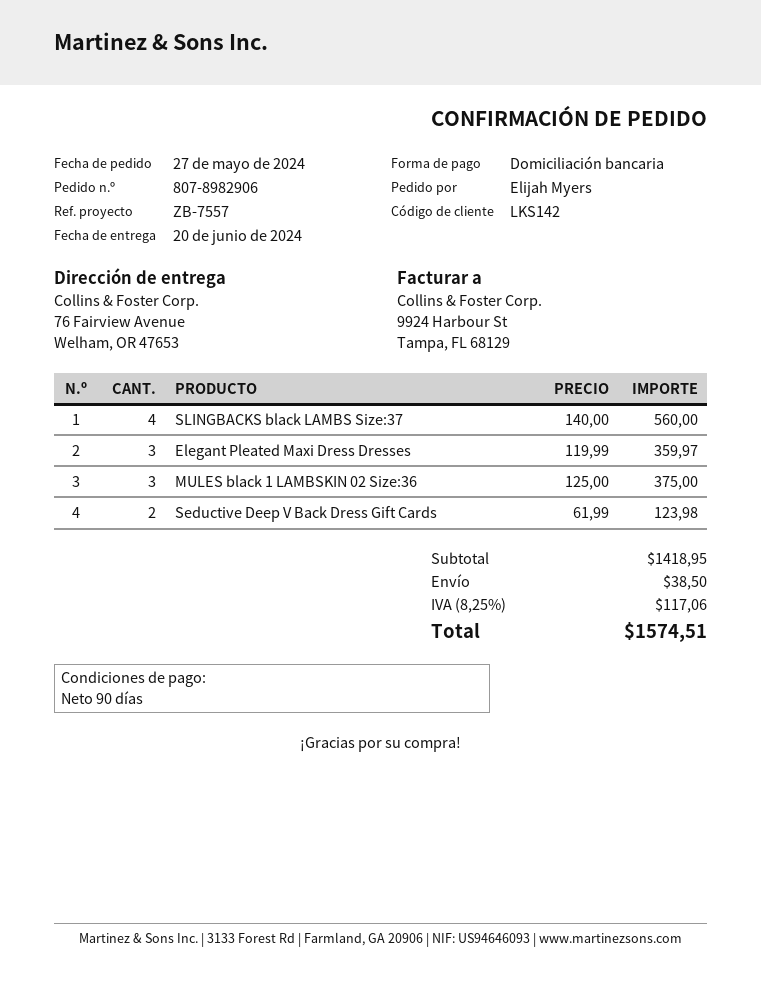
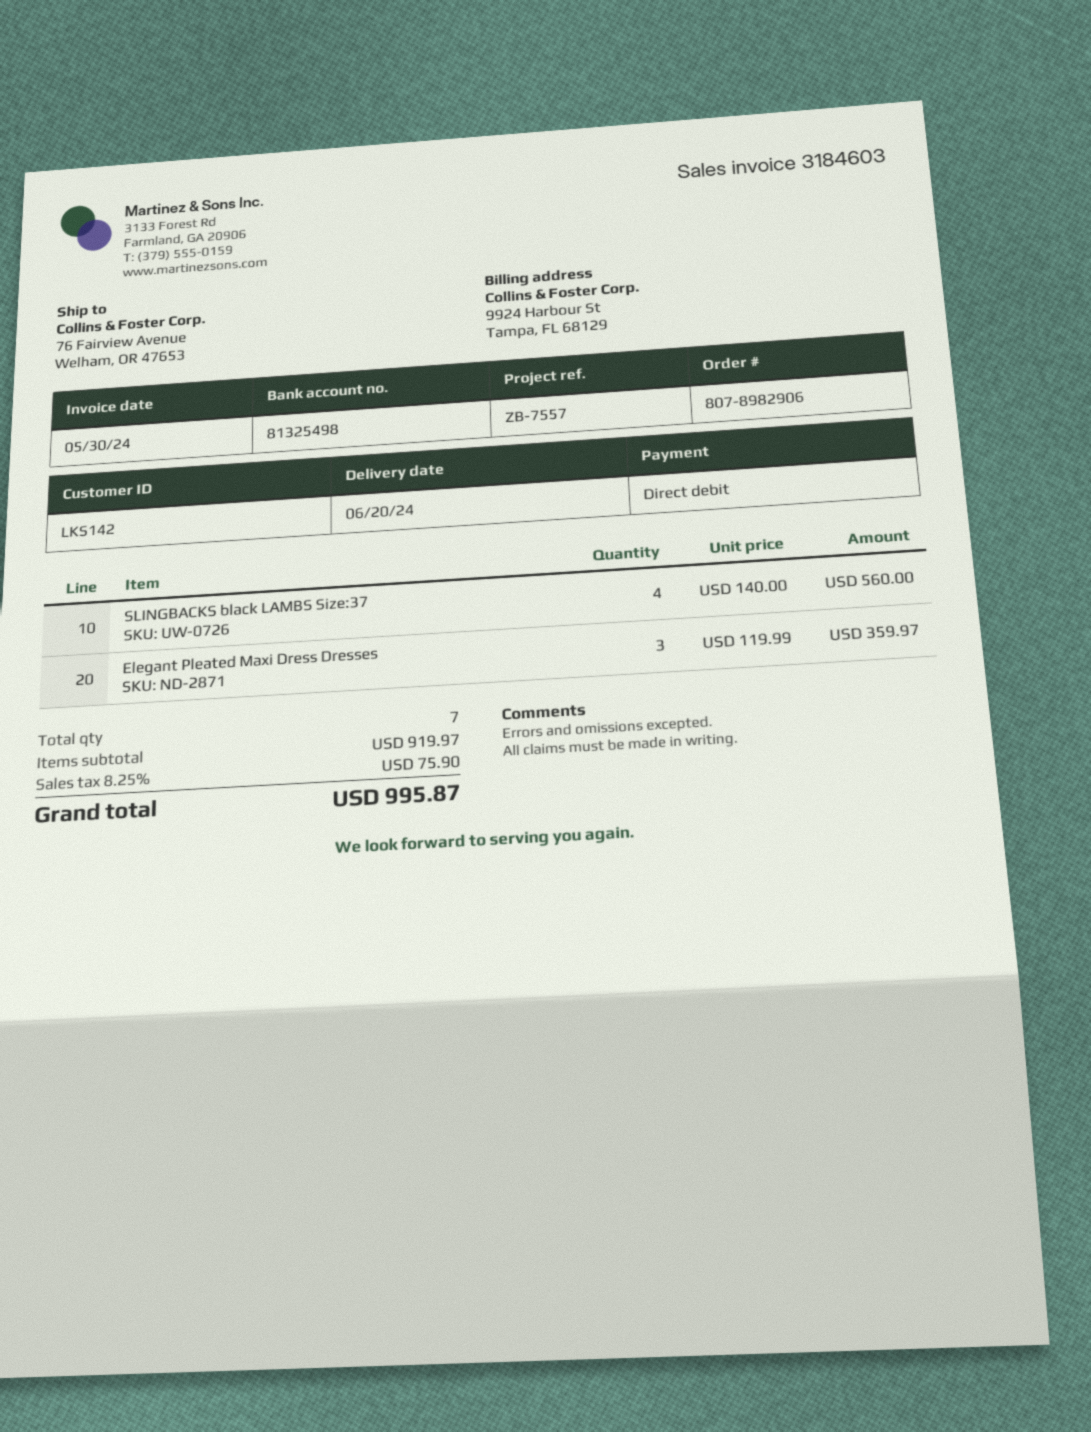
MULES black 1 LAMBSKIN 02 Size:36: 3 x 125.00 = 375.00 -> none
Seductive Deep V Back Dress Gift Cards: 2 x 61.99 = 123.98 -> none
subtotal: 1418.95 -> 919.97
shipping: 38.50 -> none
tax: 8.25% = 117.06 -> 8.25% = 75.90
total: 1574.51 -> 995.87

